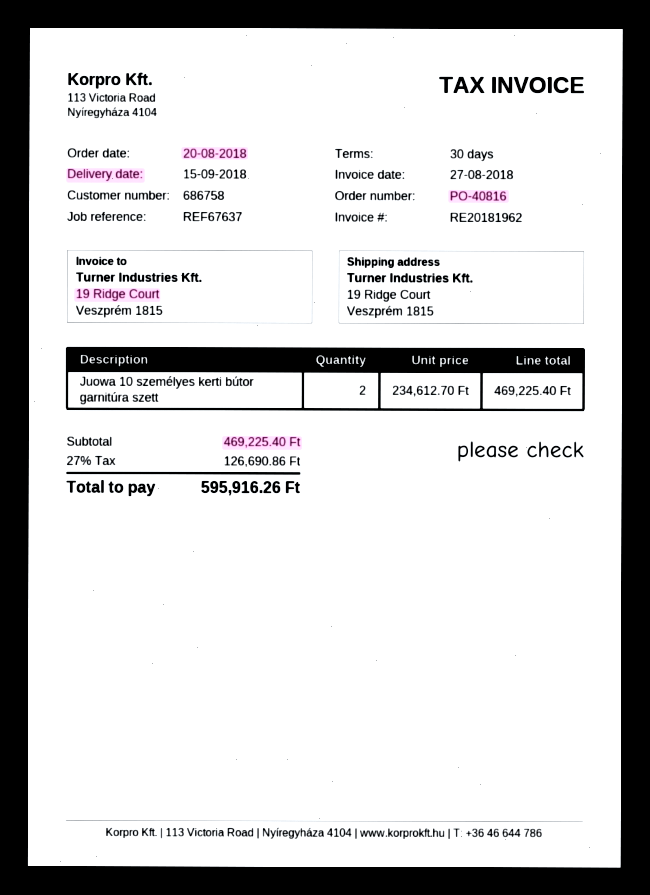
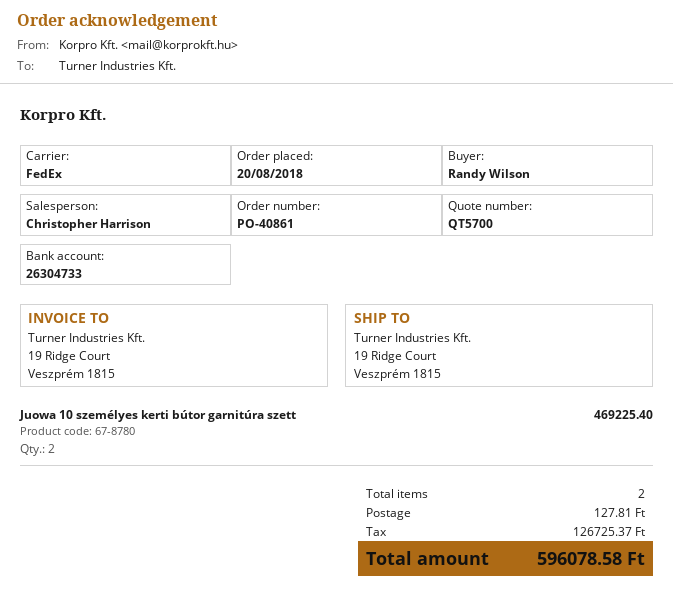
order number: PO-40816 -> PO-40861
shipping: none -> 127.81
tax: 126690.86 -> 126725.37
total: 595916.26 -> 596078.58

